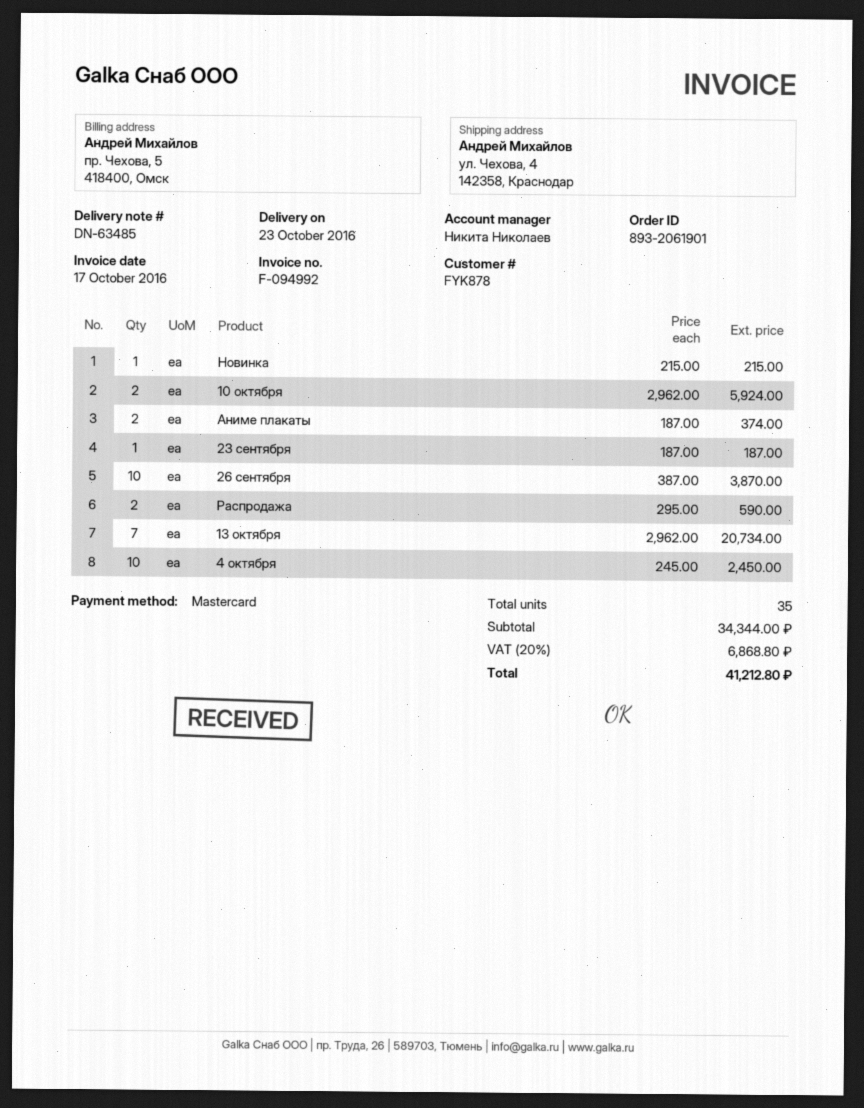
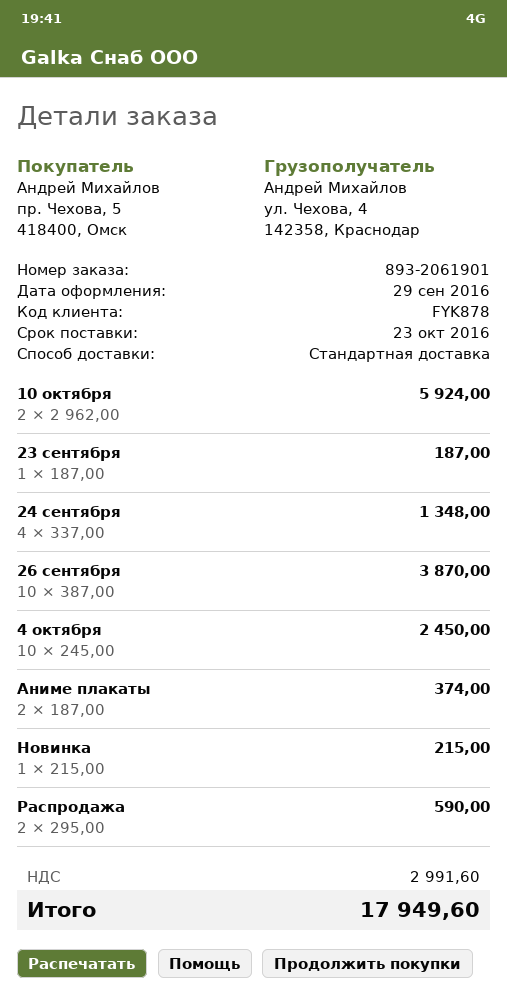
13 октября: 7 x 2962.00 = 20734.00 -> none
24 сентября: none -> 4 x 337.00 = 1348.00
tax: 6868.80 -> 2991.60
total: 41212.80 -> 17949.60

